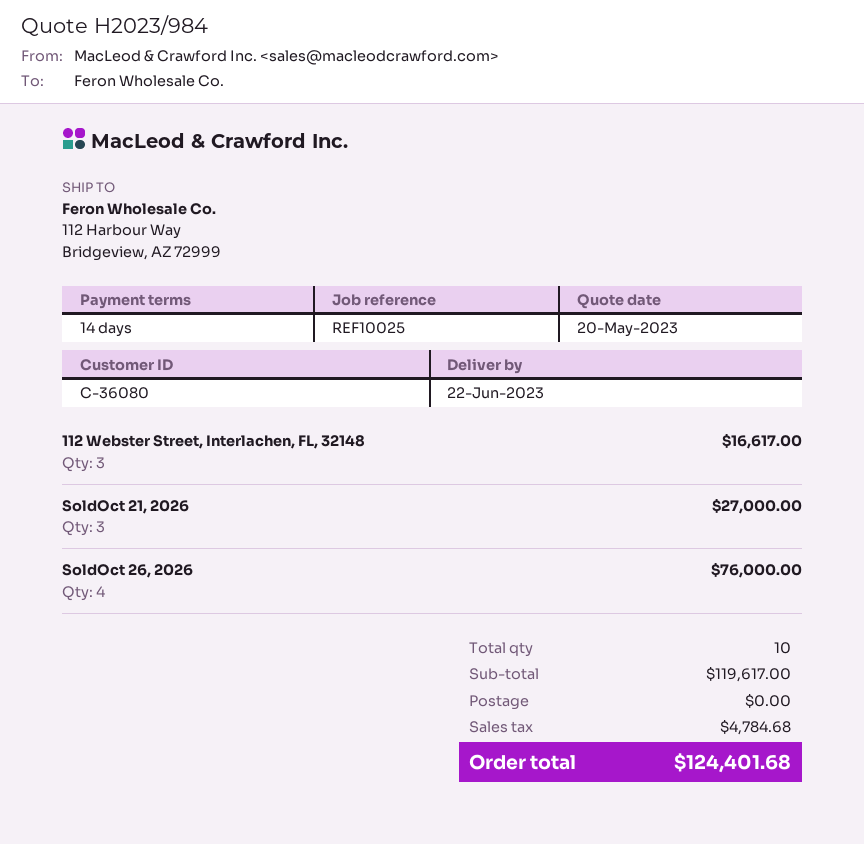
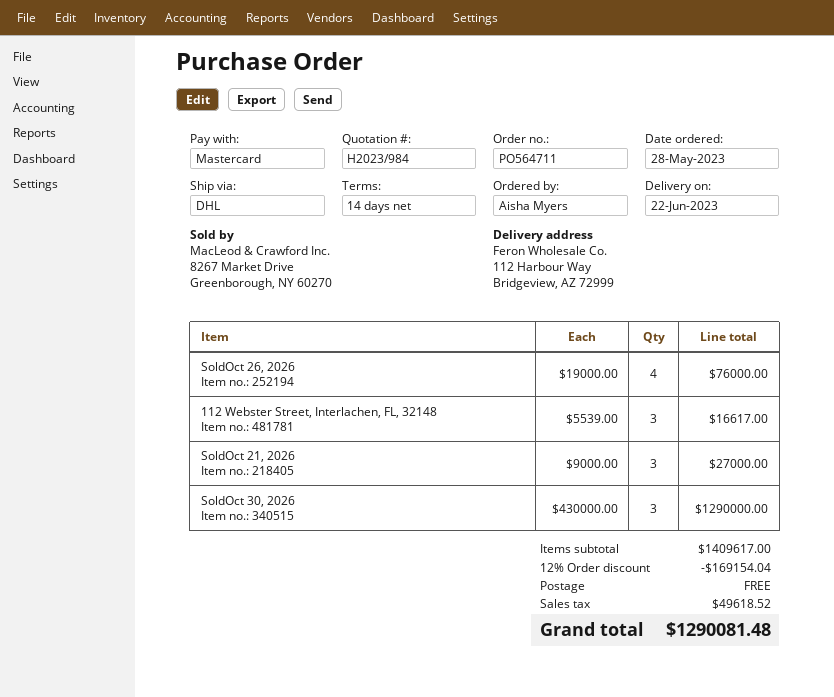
SoldOct 30, 2026: none -> 3 for 1290000.00
subtotal: 119617.00 -> 1409617.00
discount: none -> 12% = 169154.04
tax: 4784.68 -> 49618.52
total: 124401.68 -> 1290081.48

